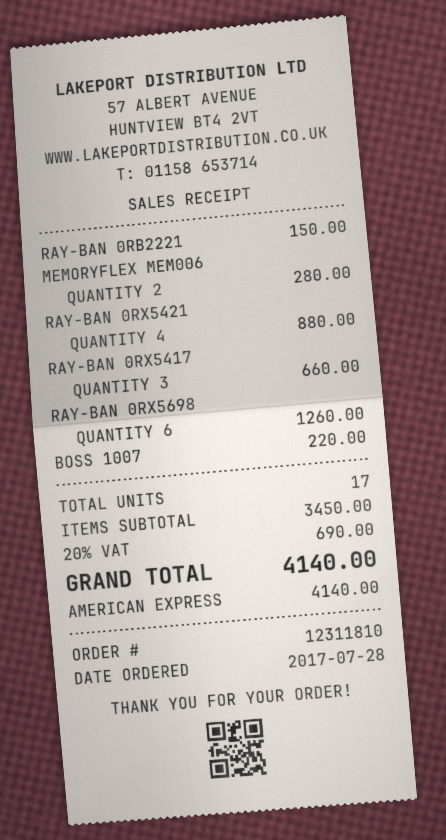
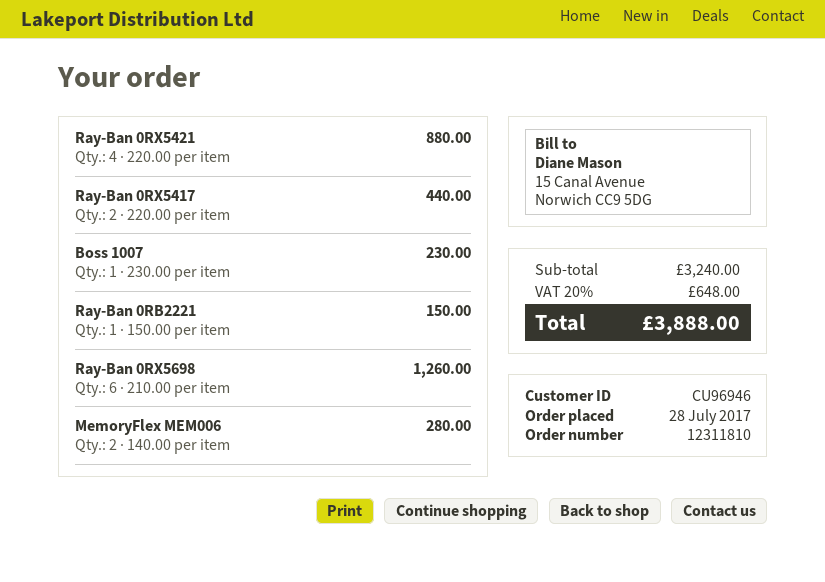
RAY-BAN 0RX5417: 3 for 660.00 -> 2 for 440.00
BOSS 1007: 1 for 220.00 -> 1 for 230.00
subtotal: 3450.00 -> 3240.00
tax: 20% = 690.00 -> 20% = 648.00
total: 4140.00 -> 3888.00

